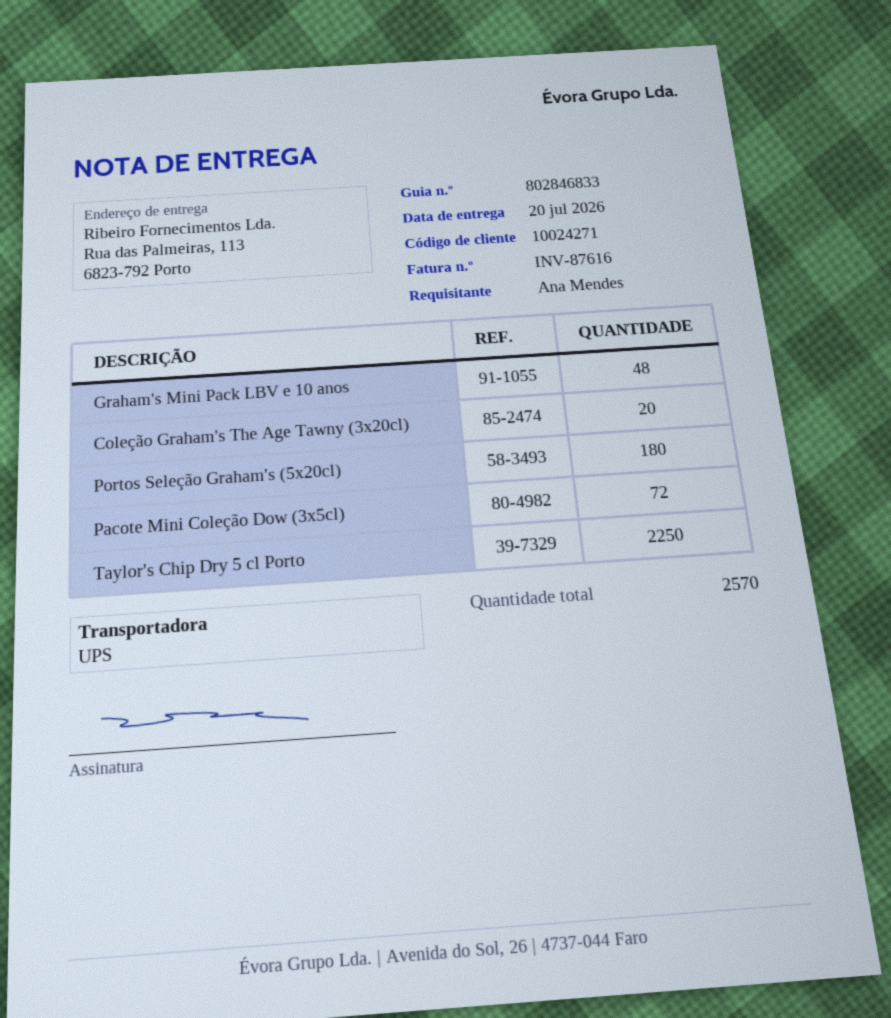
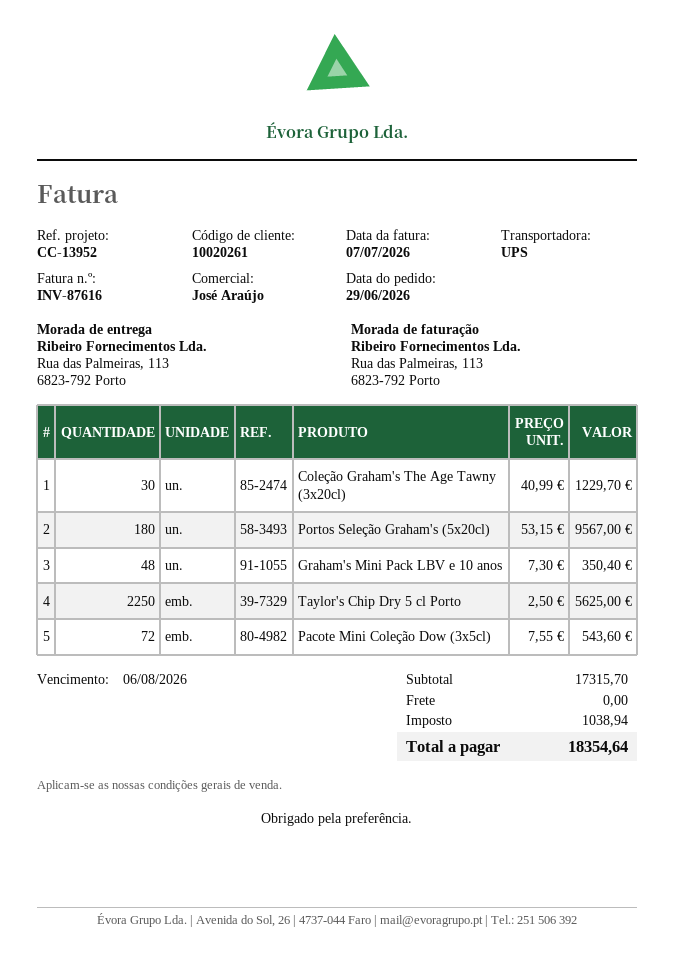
customer number: 10024271 -> 10020261
Coleção Graham's The Age Tawny (3x20cl): 20 -> 30

